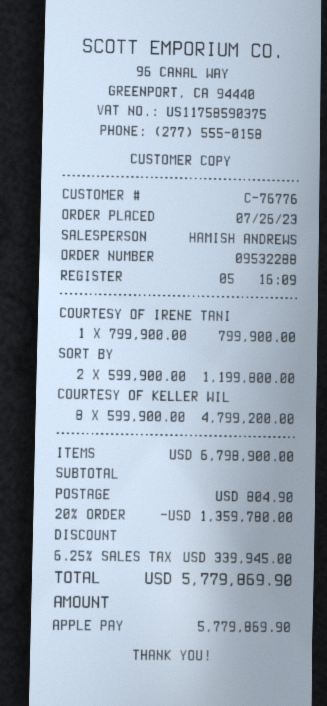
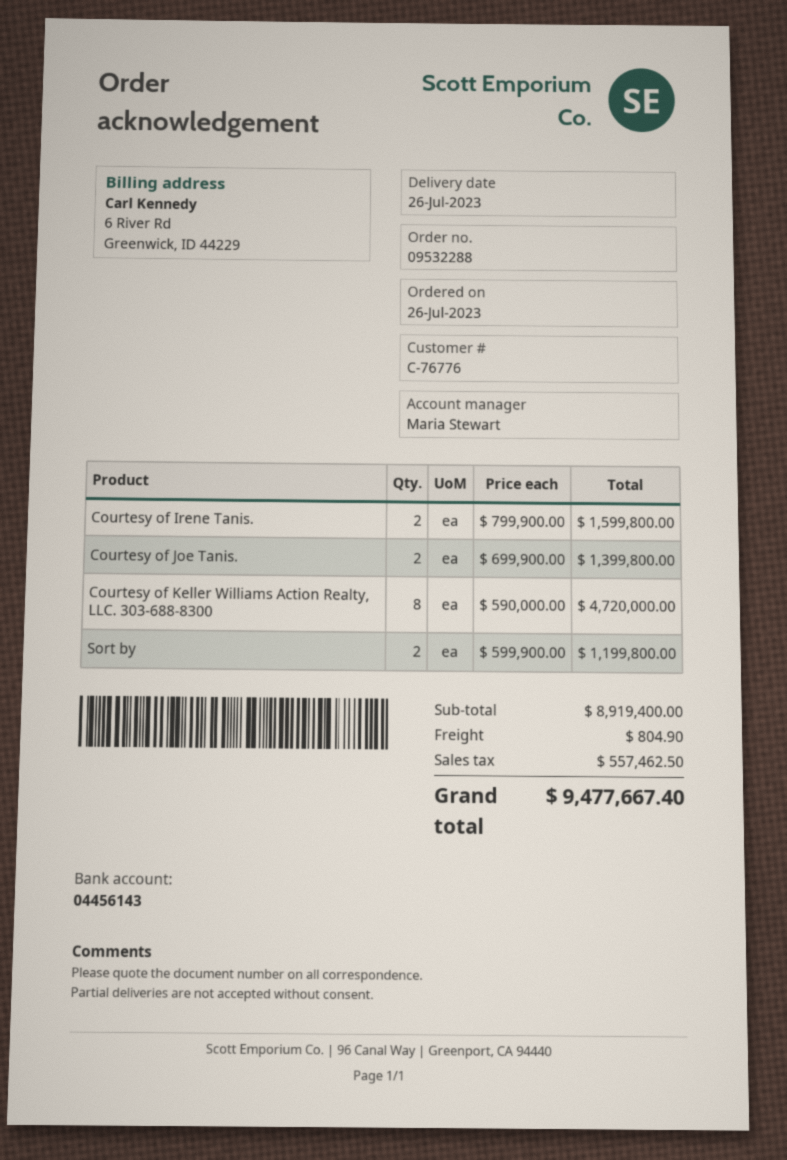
sales rep: HAMISH ANDREWS -> Maria Stewart
COURTESY OF IRENE TANI: 1 x 799900.00 = 799900.00 -> 2 x 799900.00 = 1599800.00
COURTESY OF KELLER WIL: 8 x 599900.00 = 4799200.00 -> 8 x 590000.00 = 4720000.00
Courtesy of Joe Tanis.: none -> 2 x 699900.00 = 1399800.00
subtotal: 6798900.00 -> 8919400.00
discount: 20% = 1359780.00 -> none
tax: 339945.00 -> 557462.50
total: 5779869.90 -> 9477667.40

